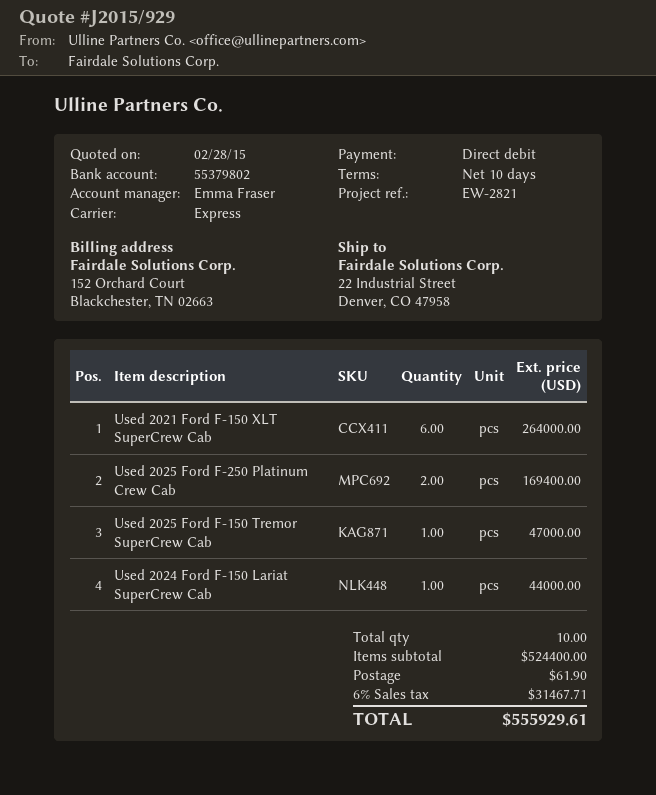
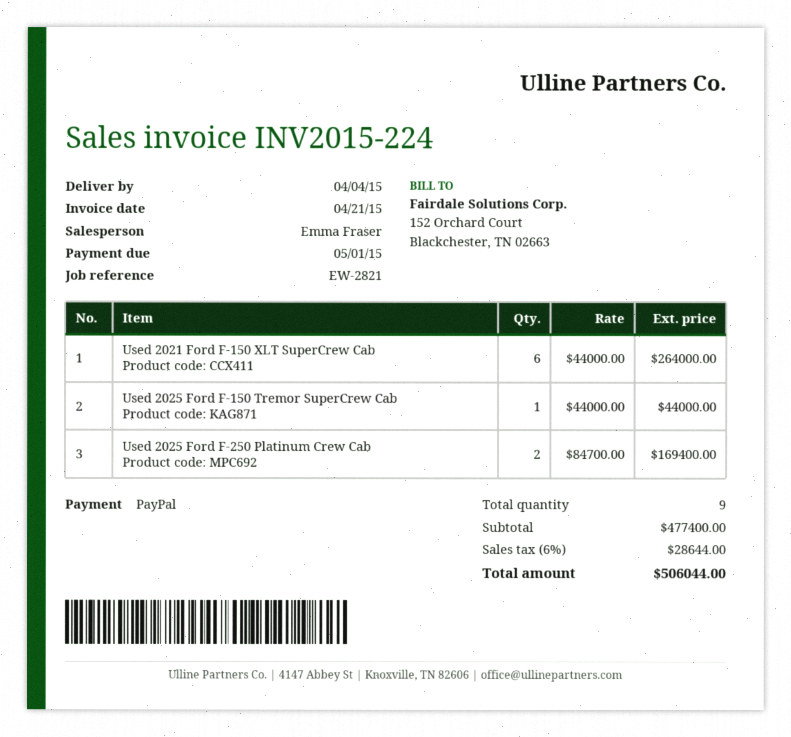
payment method: direct debit -> PayPal
Used 2025 Ford F-150 Tremor SuperCrew Cab: 1 for 47000.00 -> 1 for 44000.00
Used 2024 Ford F-150 Lariat SuperCrew Cab: 1 for 44000.00 -> none
total quantity: 10 -> 9
subtotal: 524400.00 -> 477400.00
shipping: 61.90 -> none
tax: 6% = 31467.71 -> 6% = 28644.00
total: 555929.61 -> 506044.00

